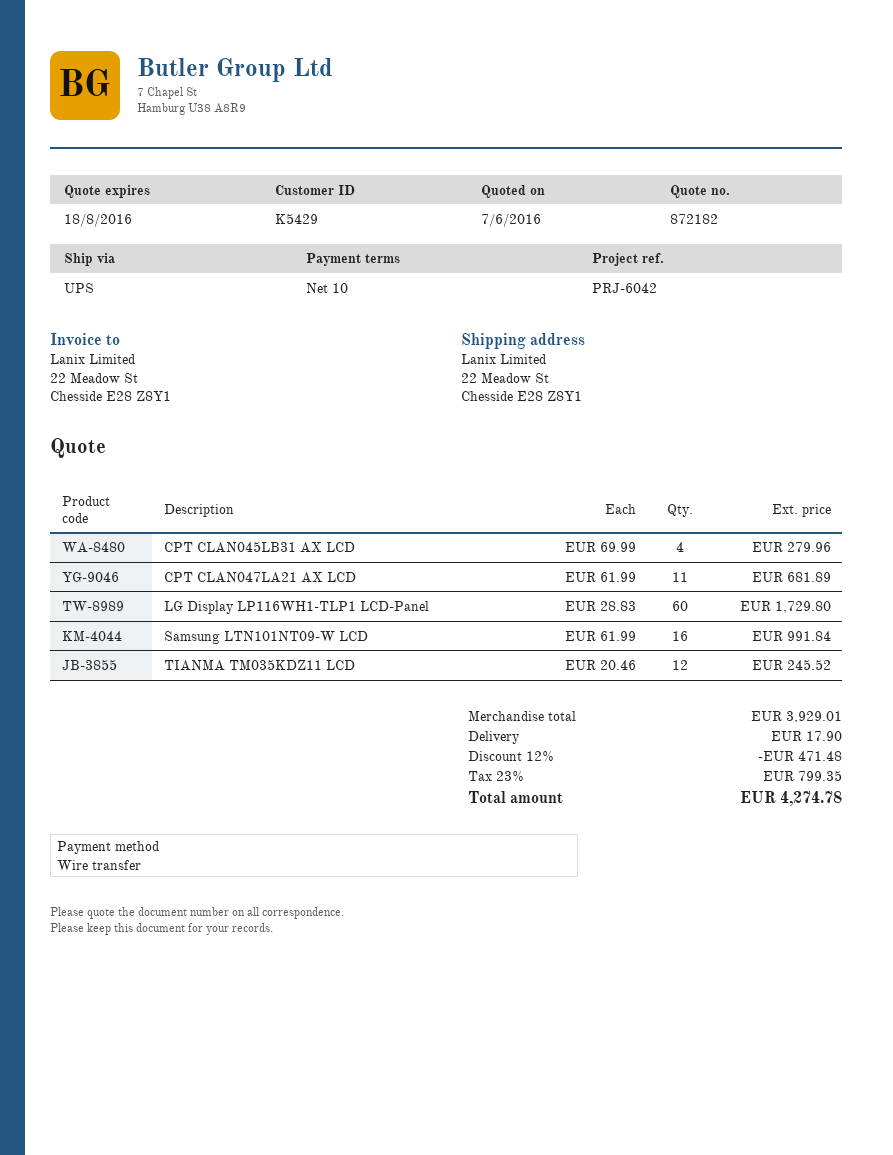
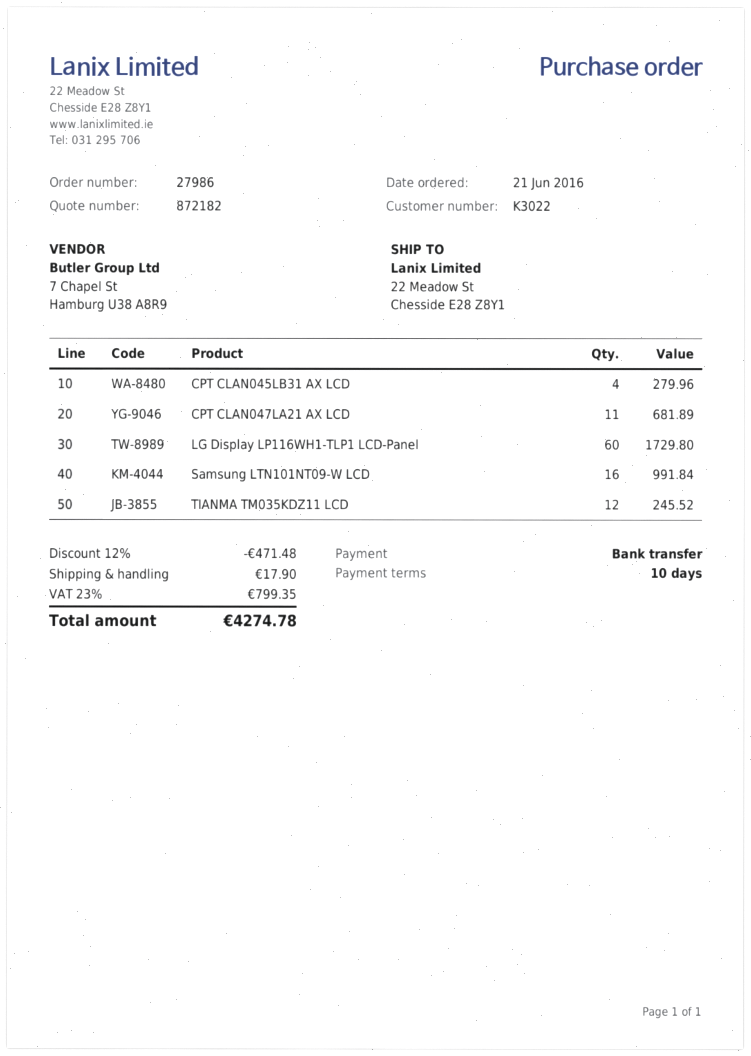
customer number: K5429 -> K3022

